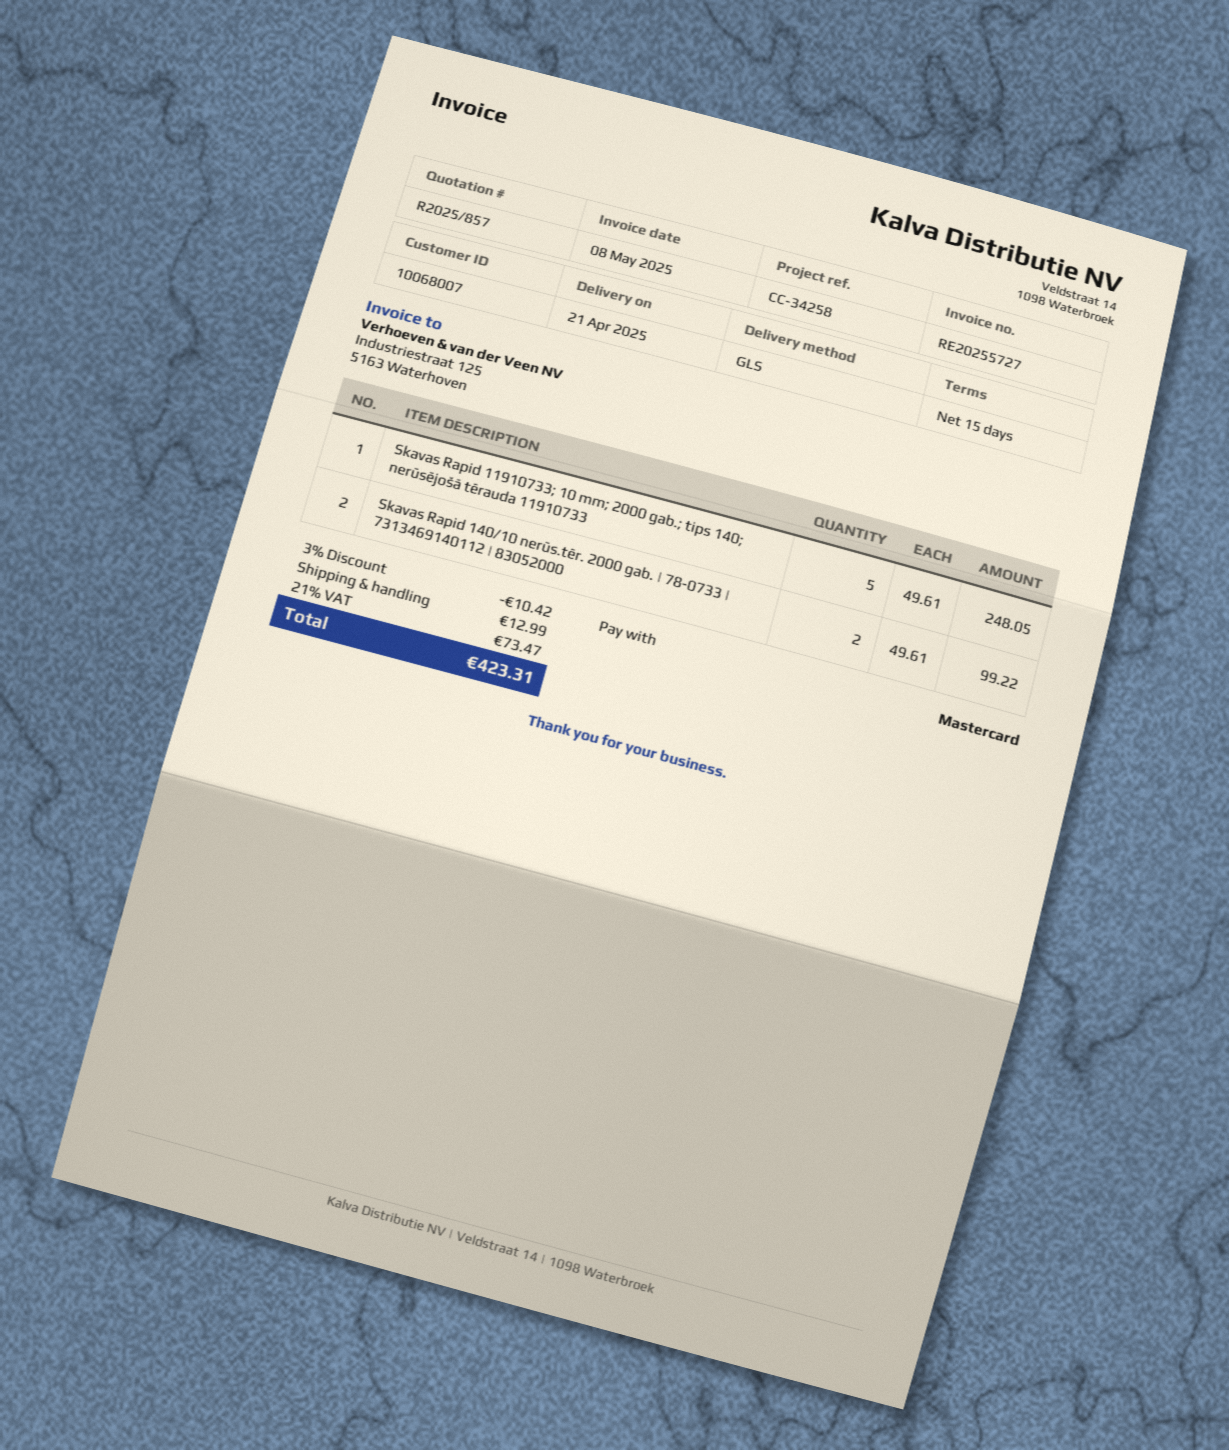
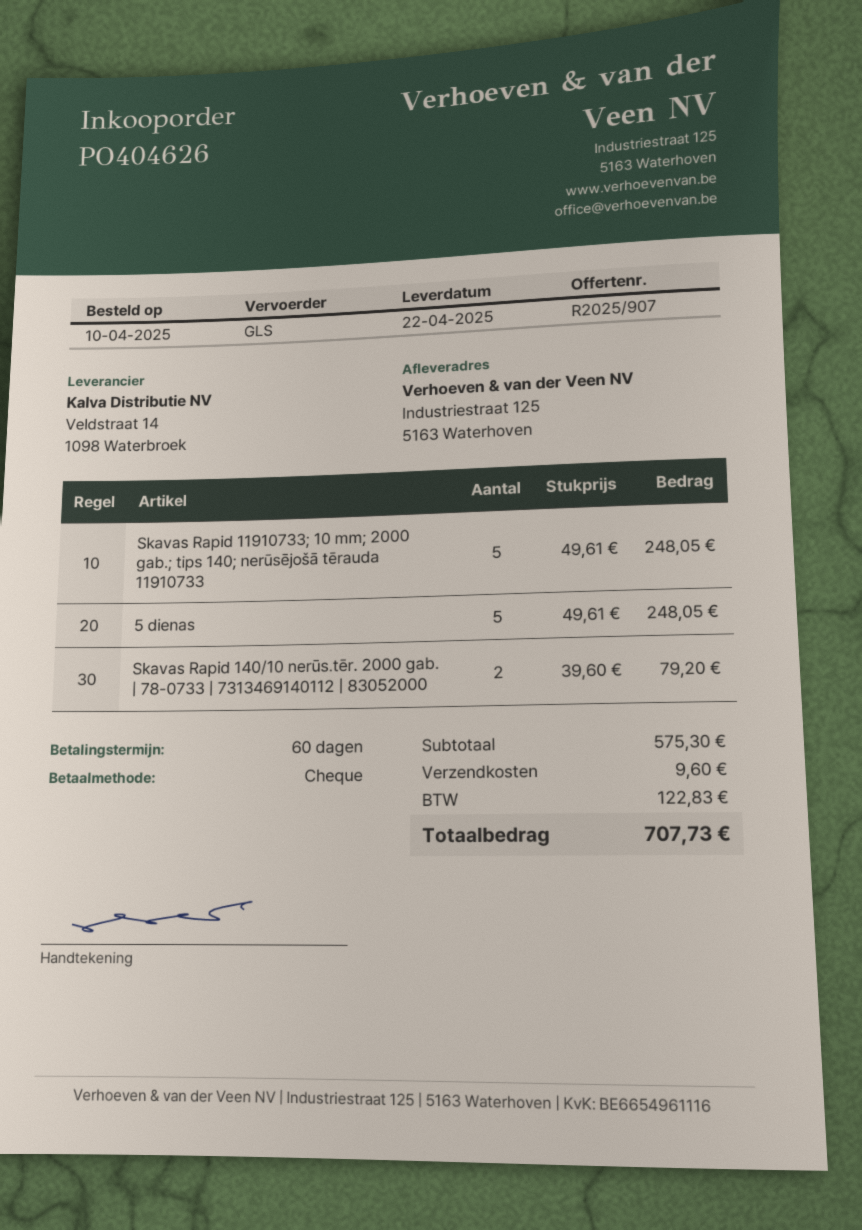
quote number: R2025/857 -> R2025/907
delivery date: 2025-04-21 -> 2025-04-22
payment terms: 15 days -> 60 days
payment method: Mastercard -> cheque
Skavas Rapid 140/10 nerūs.tēr. 2000 gab. | 78-0733 | 7313469140112 | 83052000: 2 x 49.61 = 99.22 -> 2 x 39.60 = 79.20
5 dienas: none -> 5 x 49.61 = 248.05
discount: 3% = 10.42 -> none
shipping: 12.99 -> 9.60
tax: 73.47 -> 122.83
total: 423.31 -> 707.73

